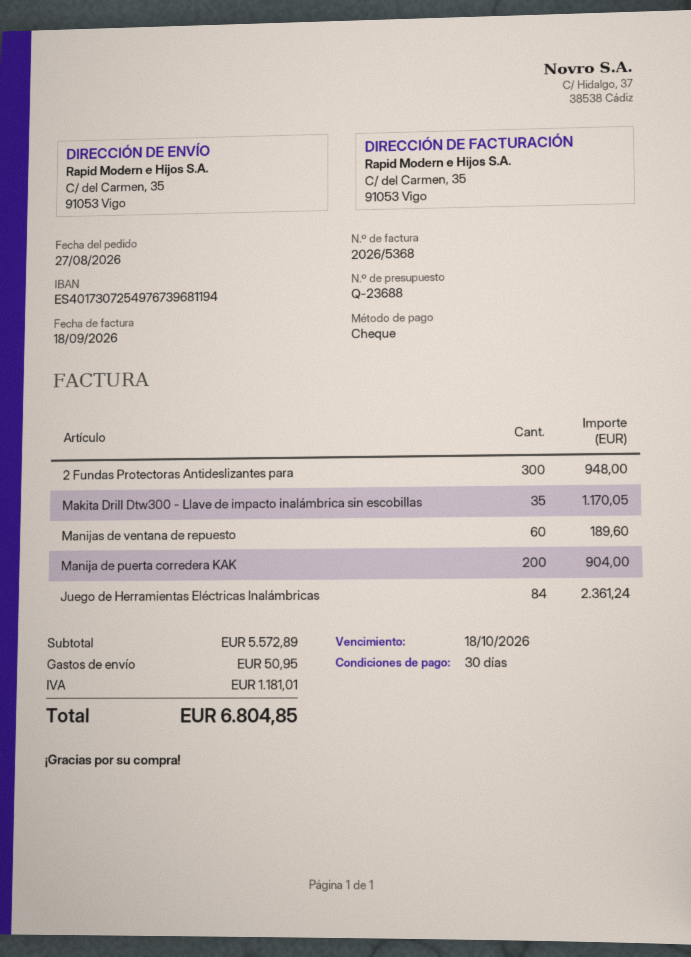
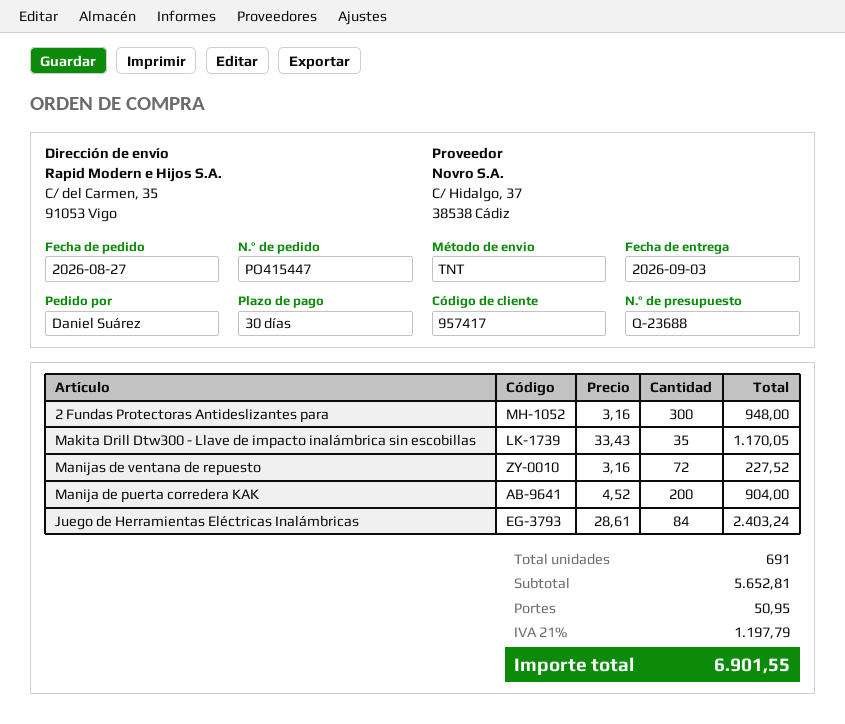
Manijas de ventana de repuesto: 60 for 189.60 -> 72 for 227.52
Juego de Herramientas Eléctricas Inalámbricas: 84 for 2361.24 -> 84 for 2403.24
subtotal: 5572.89 -> 5652.81
tax: 1181.01 -> 1197.79
total: 6804.85 -> 6901.55

